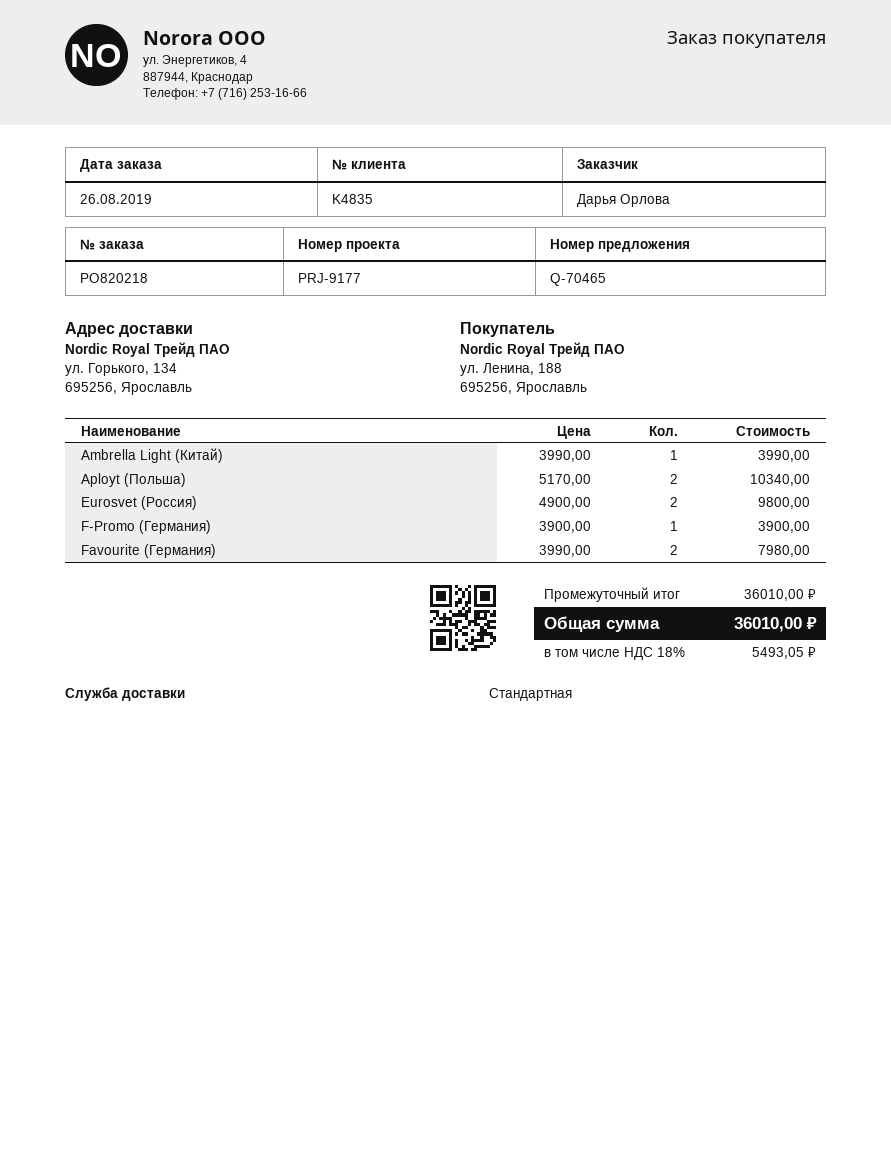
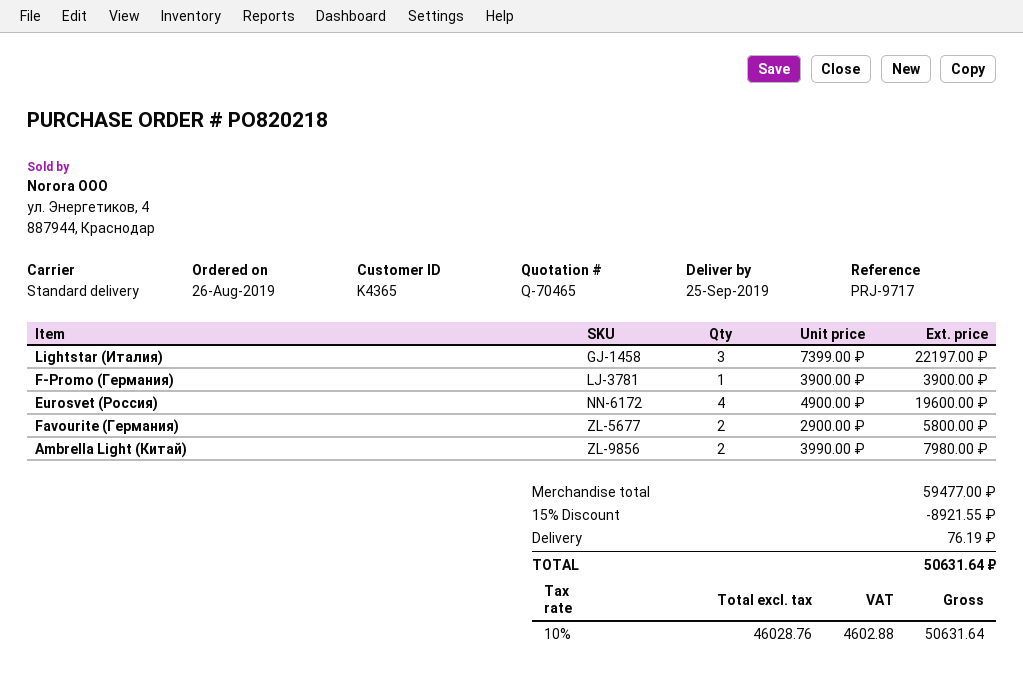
customer number: K4835 -> K4365
reference: PRJ-9177 -> PRJ-9717
Ambrella Light (Китай): 1 x 3990.00 = 3990.00 -> 2 x 3990.00 = 7980.00
Aployt (Польша): 2 x 5170.00 = 10340.00 -> none
Eurosvet (Россия): 2 x 4900.00 = 9800.00 -> 4 x 4900.00 = 19600.00
Favourite (Германия): 2 x 3990.00 = 7980.00 -> 2 x 2900.00 = 5800.00
Lightstar (Италия): none -> 3 x 7399.00 = 22197.00
subtotal: 36010.00 -> 59477.00
discount: none -> 15% = 8921.55
shipping: none -> 76.19
tax: 18% = 5493.05 -> 10% = 4602.88
total: 36010.00 -> 50631.64

